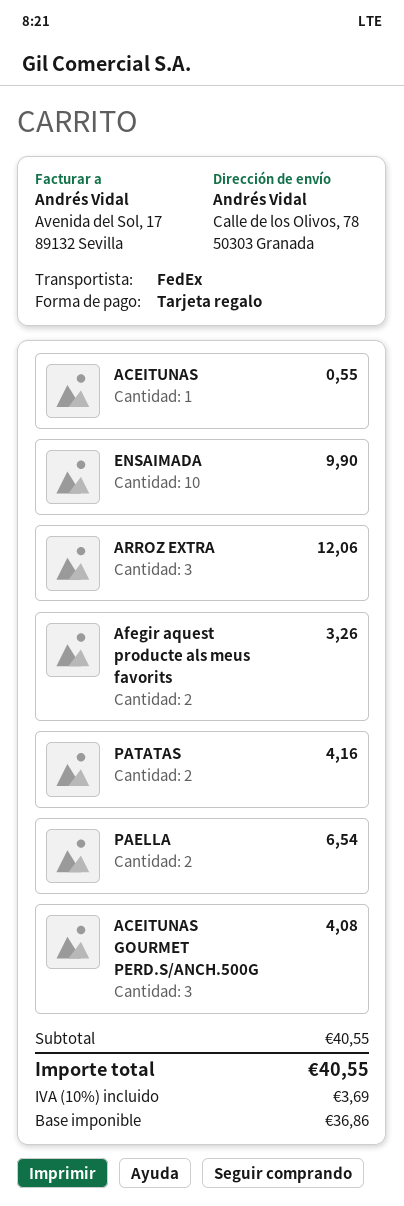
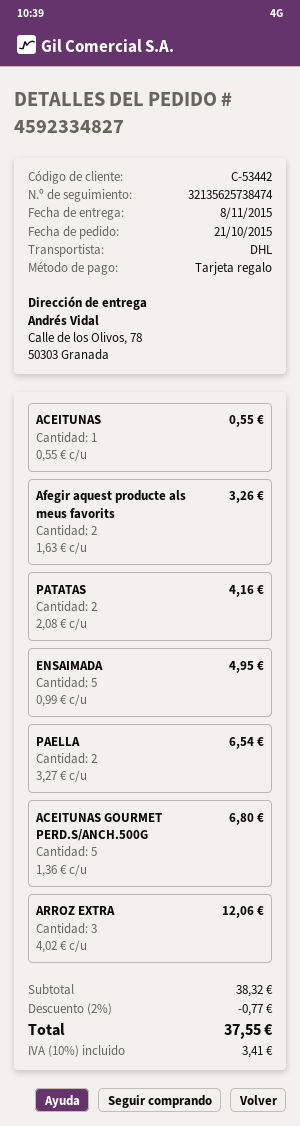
shipping method: FedEx -> DHL
ENSAIMADA: 10 for 9.90 -> 5 for 4.95
ACEITUNAS GOURMET PERD.S/ANCH.500G: 3 for 4.08 -> 5 for 6.80
subtotal: 40.55 -> 38.32
discount: none -> 2% = 0.77
tax: 10% = 3.69 -> 10% = 3.41
total: 40.55 -> 37.55

